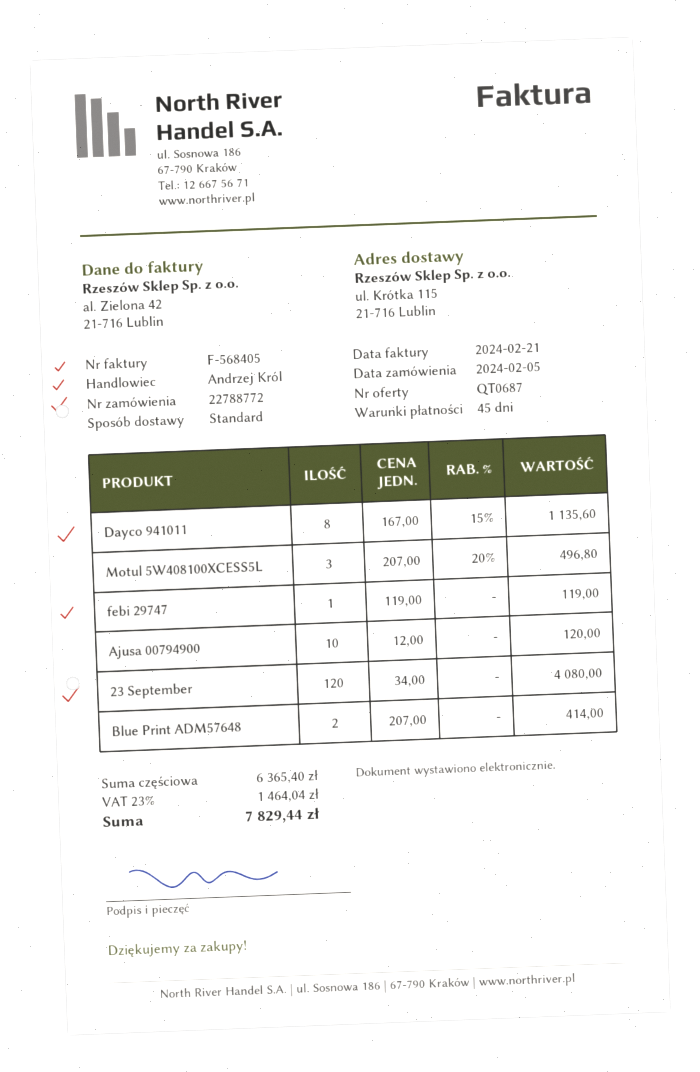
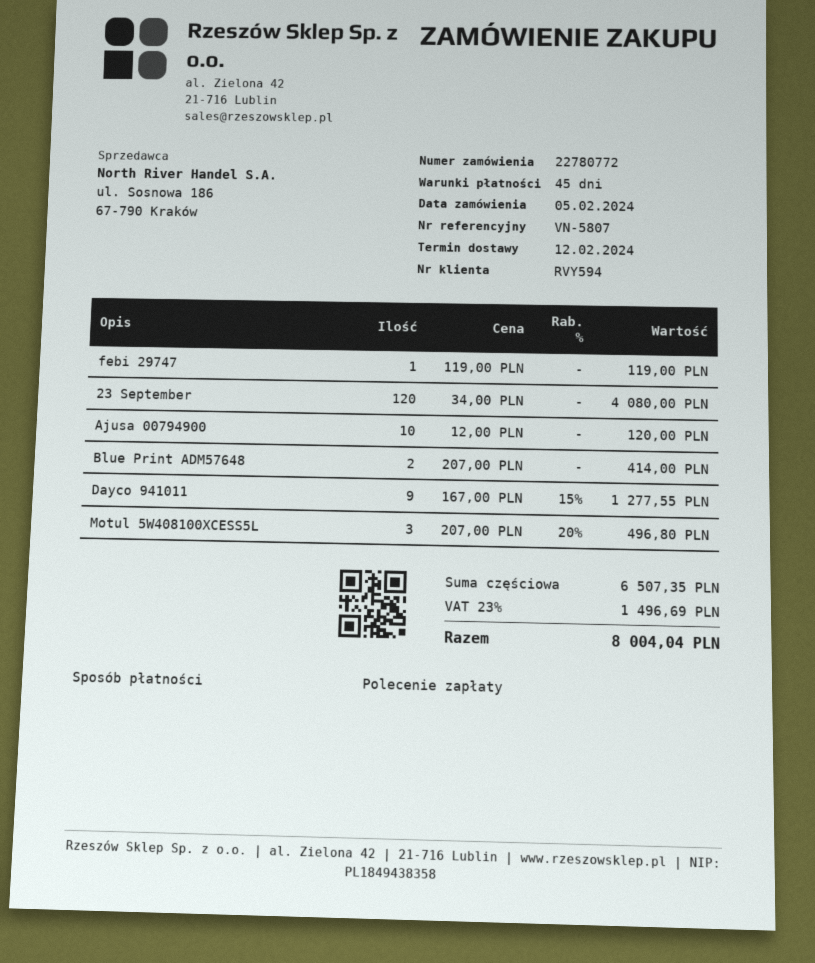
order number: 22788772 -> 22780772
Dayco 941011: 8 x 167.00 - 15% = 1135.60 -> 9 x 167.00 - 15% = 1277.55
subtotal: 6365.40 -> 6507.35
tax: 23% = 1464.04 -> 23% = 1496.69
total: 7829.44 -> 8004.04

